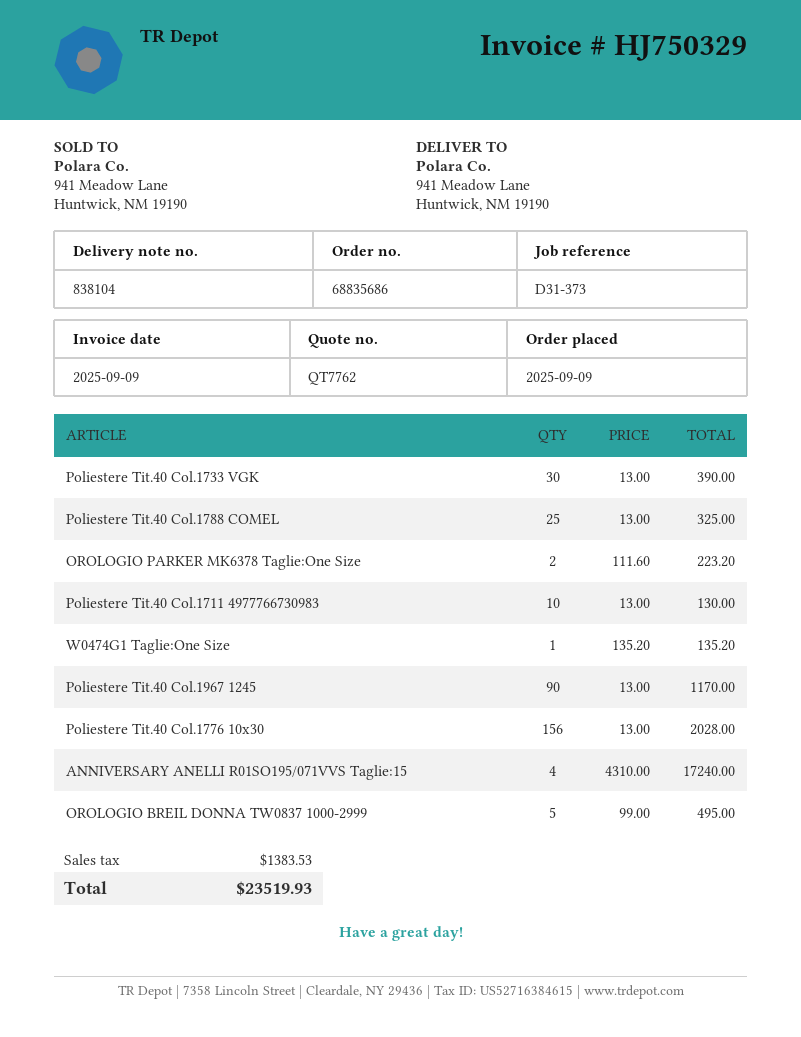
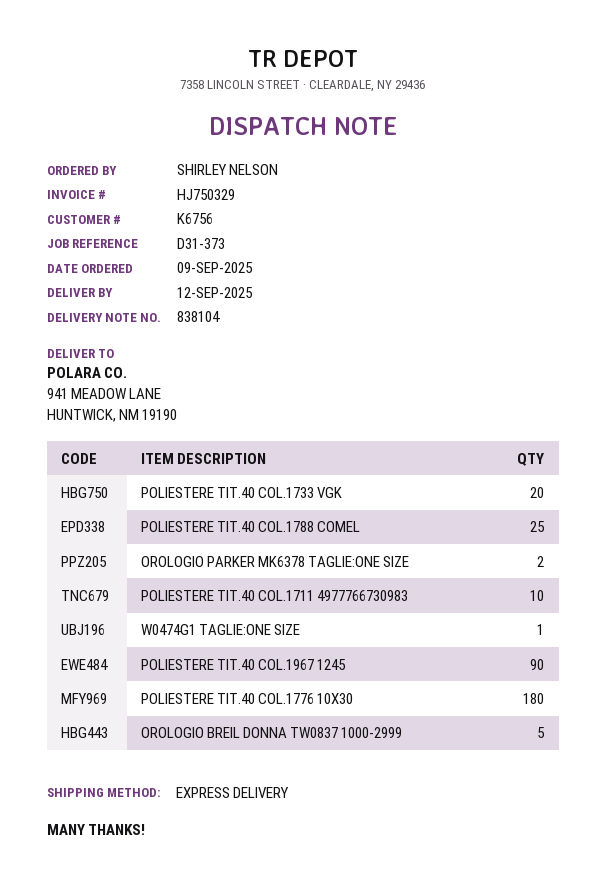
Poliestere Tit.40 Col.1733 VGK: 30 -> 20
Poliestere Tit.40 Col.1776 10x30: 156 -> 180
ANNIVERSARY ANELLI R01SO195/071VVS Taglie:15: 4 -> none

